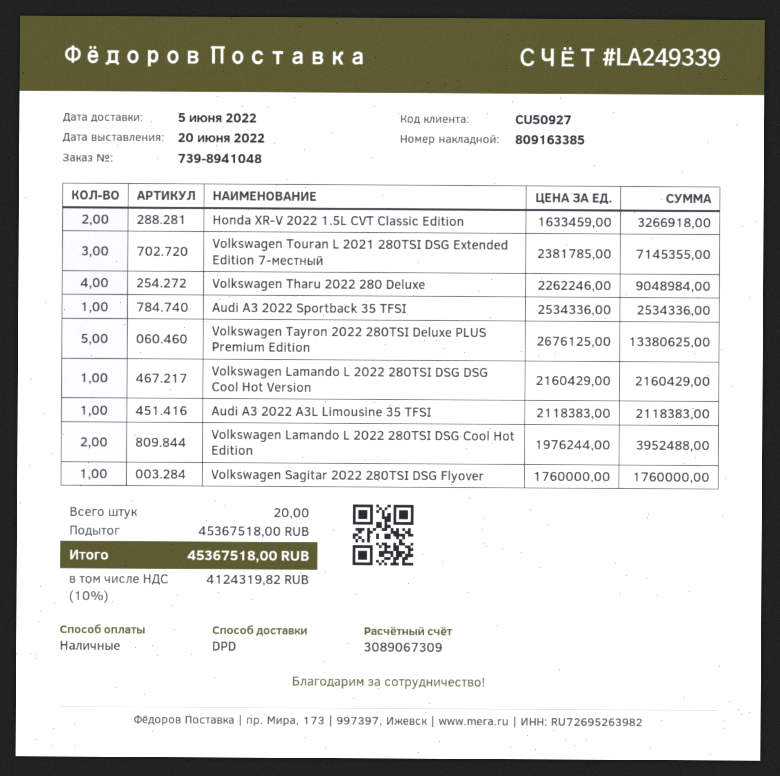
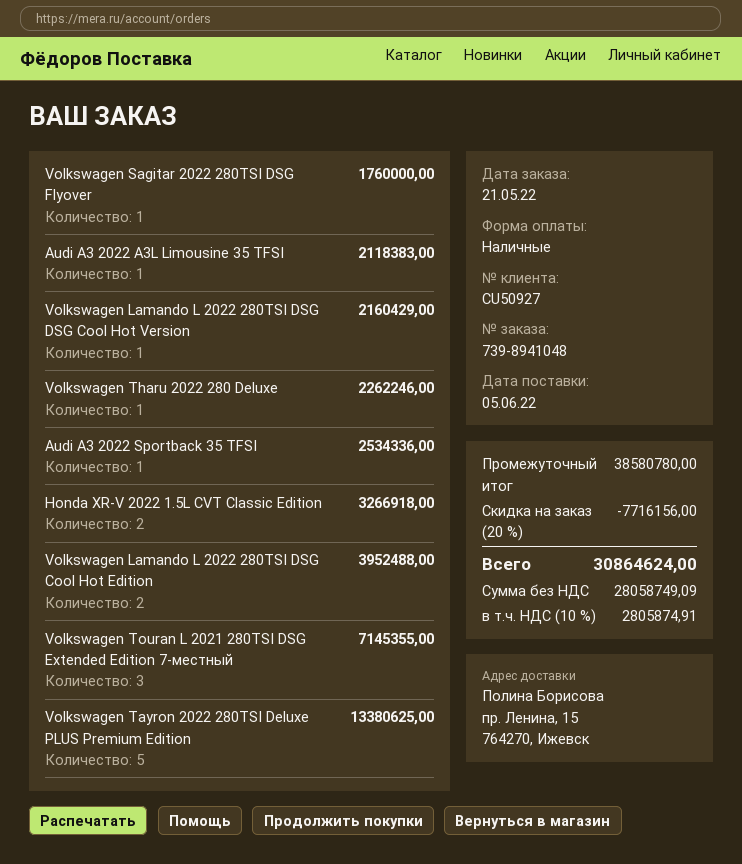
Volkswagen Tharu 2022 280 Deluxe: 4 for 9048984.00 -> 1 for 2262246.00
subtotal: 45367518.00 -> 38580780.00
discount: none -> 20% = 7716156.00
tax: 10% = 4124319.82 -> 10% = 2805874.91
total: 45367518.00 -> 30864624.00

